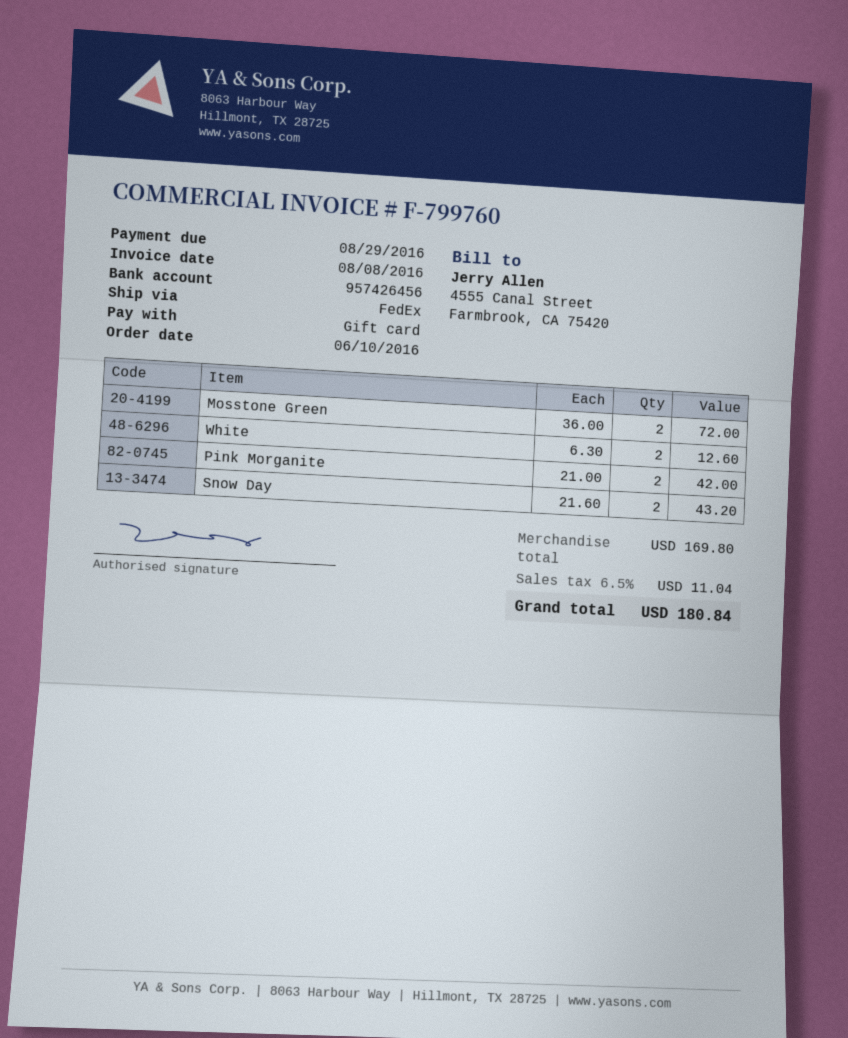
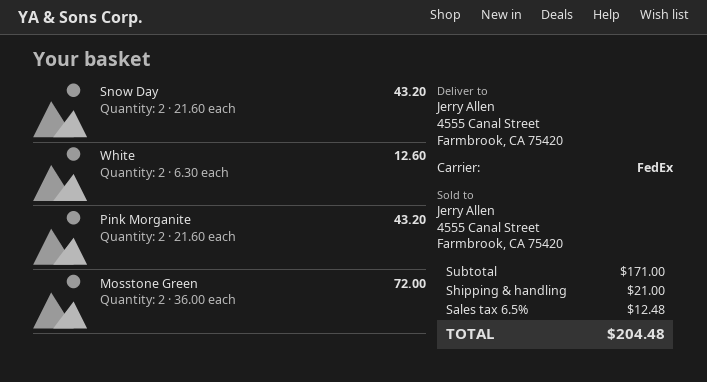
Pink Morganite: 2 x 21.00 = 42.00 -> 2 x 21.60 = 43.20
subtotal: 169.80 -> 171.00
shipping: none -> 21.00
tax: 6.5% = 11.04 -> 6.5% = 12.48
total: 180.84 -> 204.48

